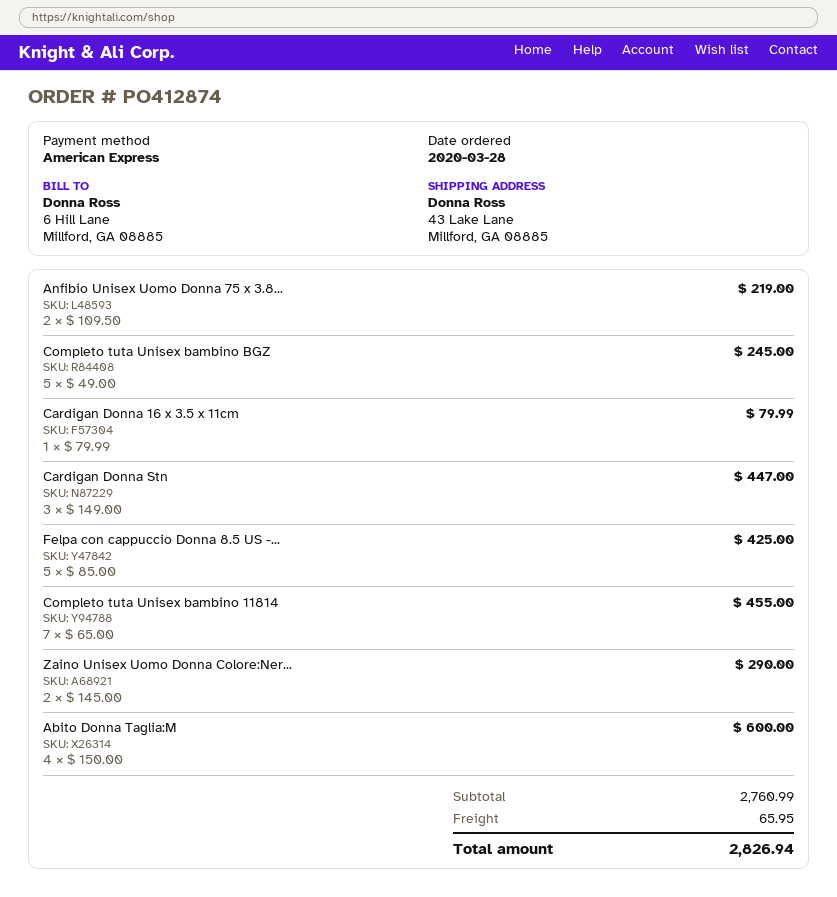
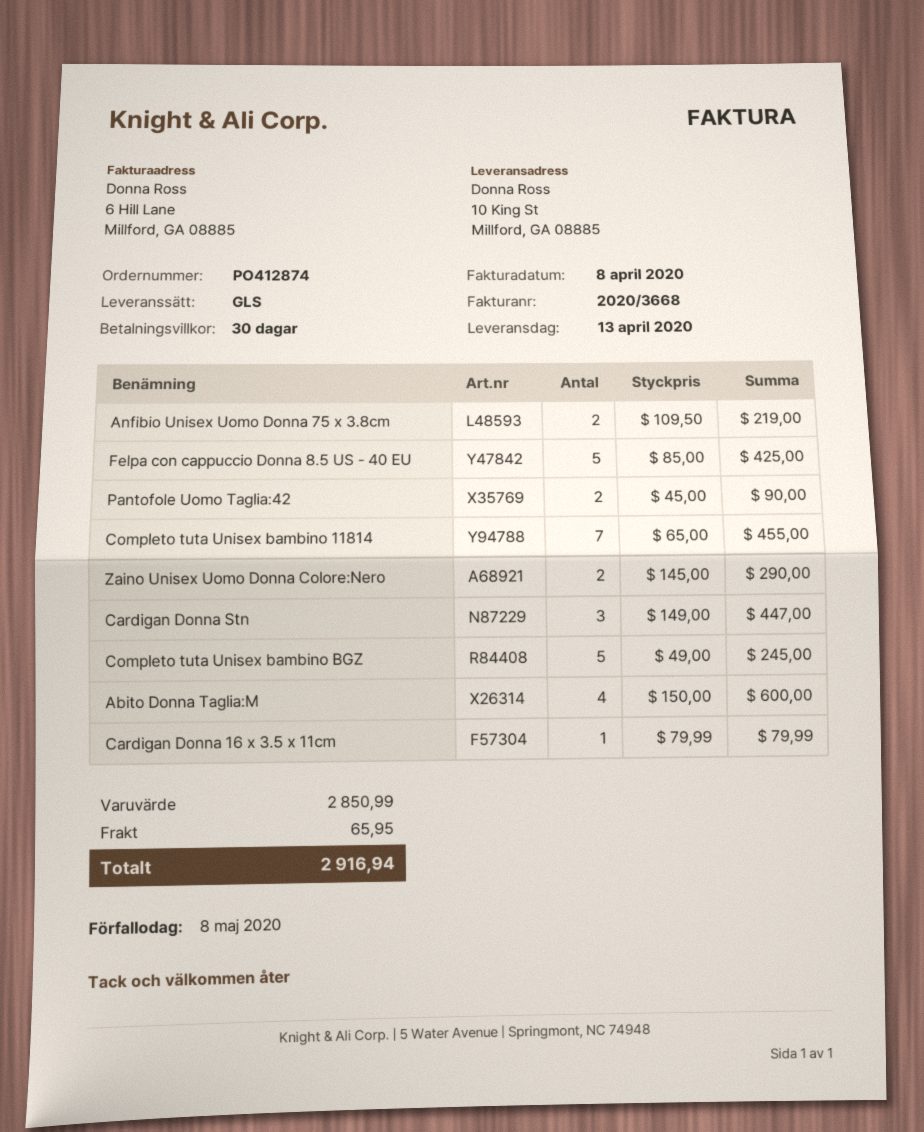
ship to: 43 Lake Lane, Millford, GA 08885 -> 10 King St, Millford, GA 08885
Pantofole Uomo Taglia:42: none -> 2 x 45.00 = 90.00
subtotal: 2760.99 -> 2850.99
total: 2826.94 -> 2916.94

